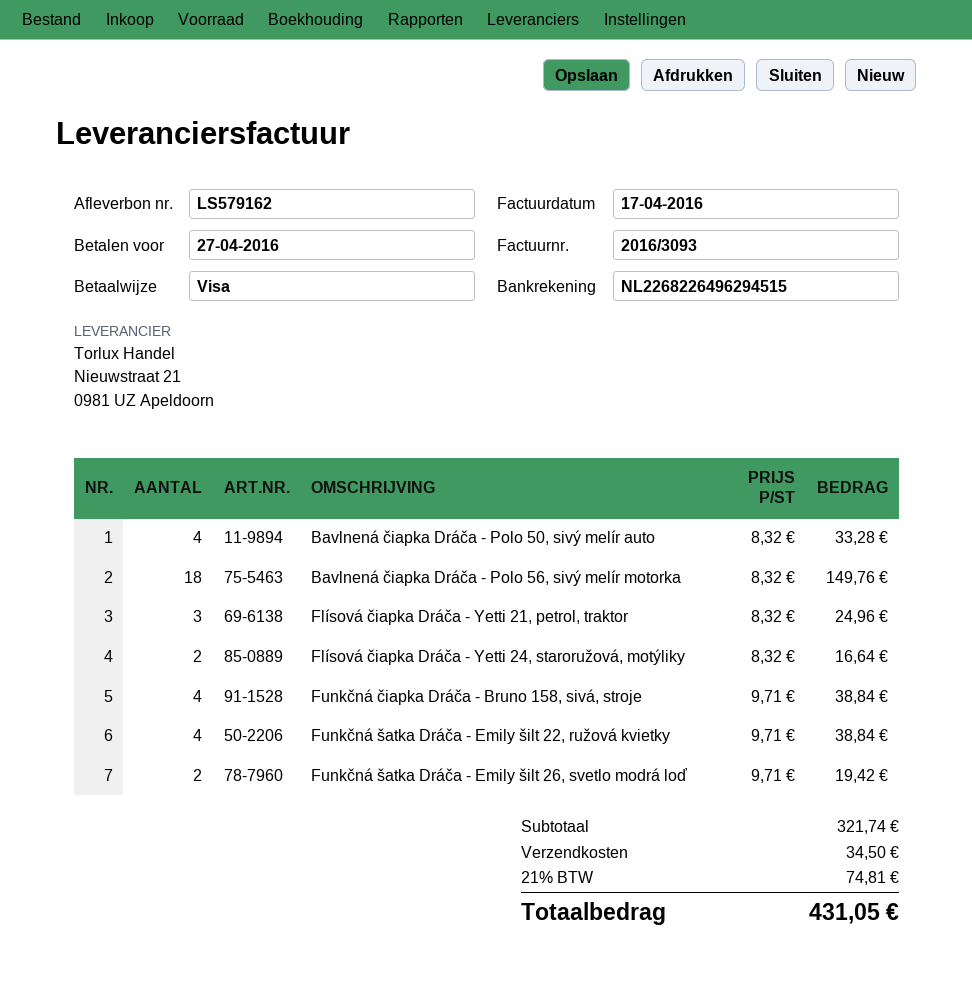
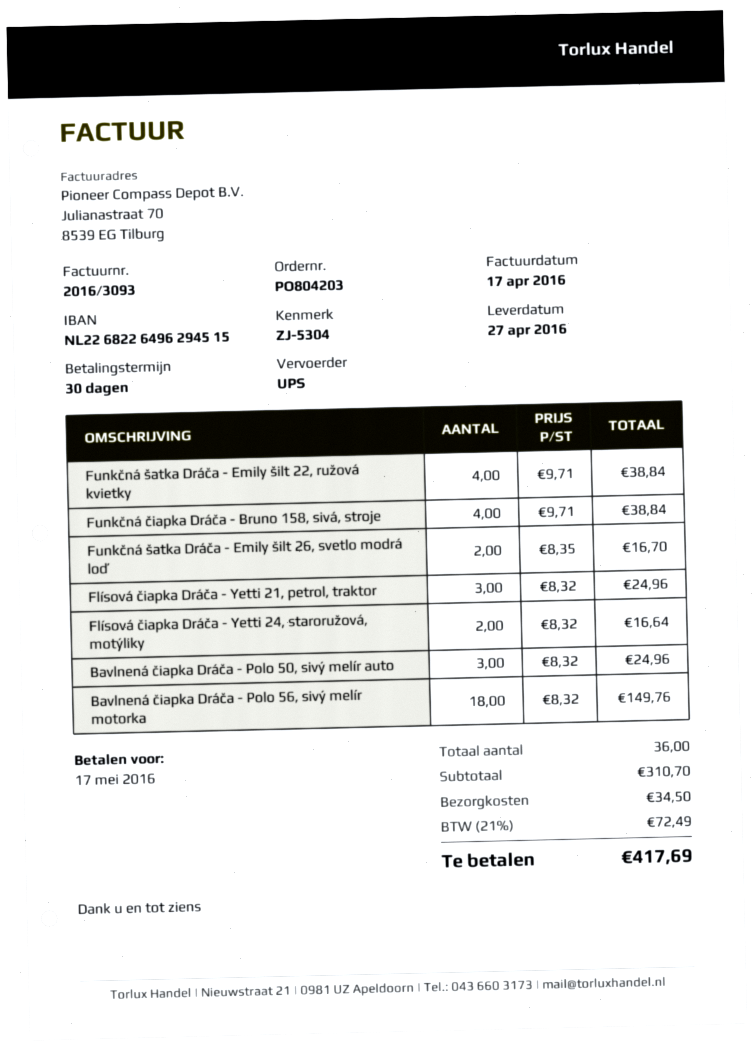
due date: 2016-04-27 -> 2016-05-17
Bavlnená čiapka Dráča - Polo 50, sivý melír auto: 4 x 8.32 = 33.28 -> 3 x 8.32 = 24.96
Funkčná šatka Dráča - Emily šilt 26, svetlo modrá loď: 2 x 9.71 = 19.42 -> 2 x 8.35 = 16.70
subtotal: 321.74 -> 310.70
tax: 21% = 74.81 -> 21% = 72.49
total: 431.05 -> 417.69

